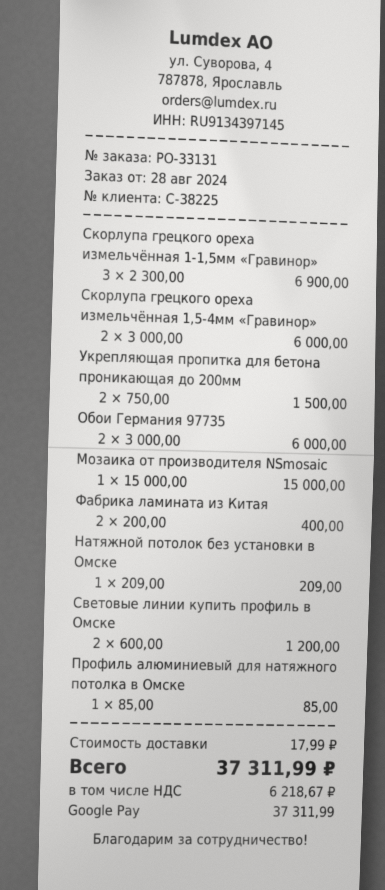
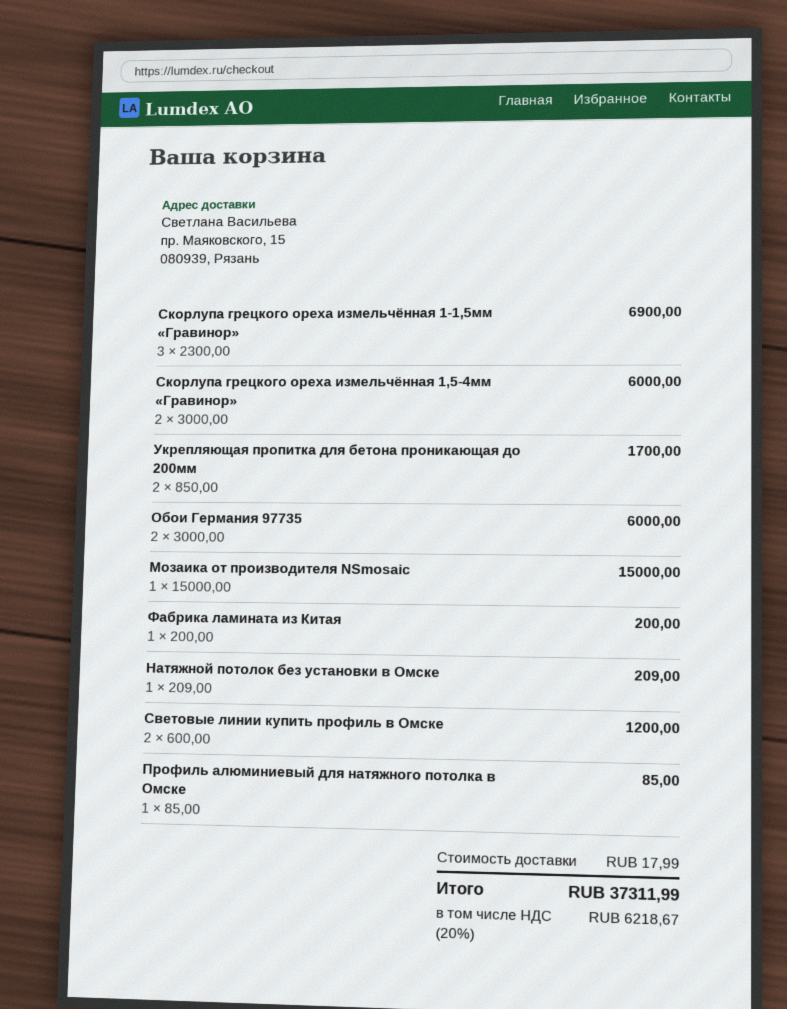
Укрепляющая пропитка для бетона проникающая до 200мм: 2 x 750.00 = 1500.00 -> 2 x 850.00 = 1700.00
Фабрика ламината из Китая: 2 x 200.00 = 400.00 -> 1 x 200.00 = 200.00

